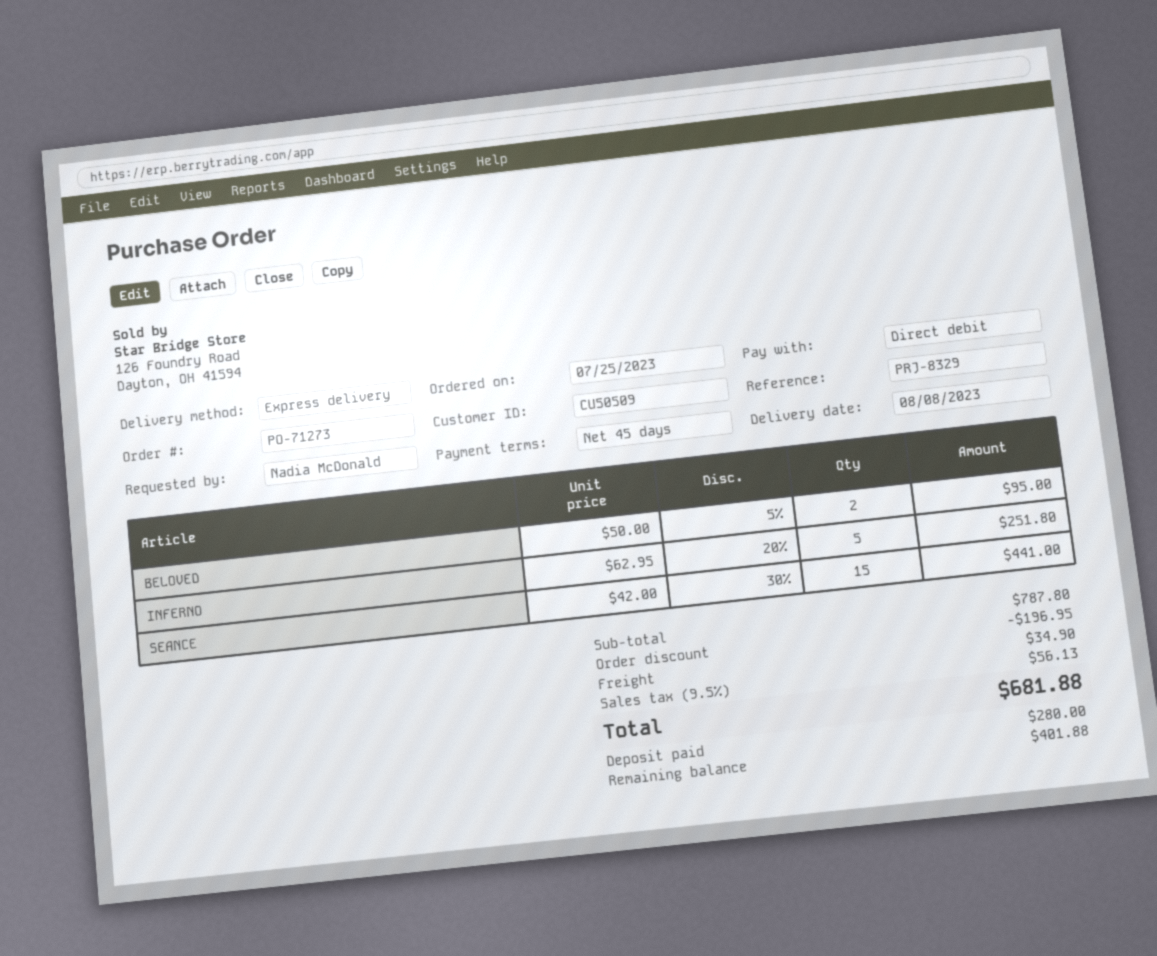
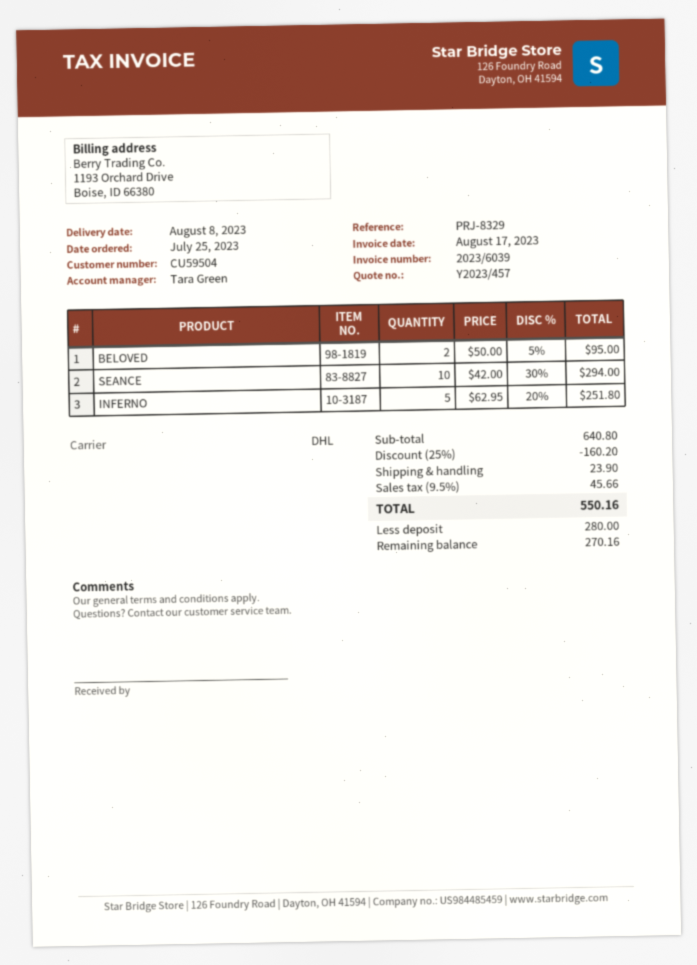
customer number: CU50509 -> CU59504
shipping method: express -> DHL
SEANCE: 15 x 42.00 - 30% = 441.00 -> 10 x 42.00 - 30% = 294.00
subtotal: 787.80 -> 640.80
discount: 196.95 -> 160.20
shipping: 34.90 -> 23.90
tax: 9.5% = 56.13 -> 9.5% = 45.66
total: 681.88 -> 550.16
balance: 401.88 -> 270.16

